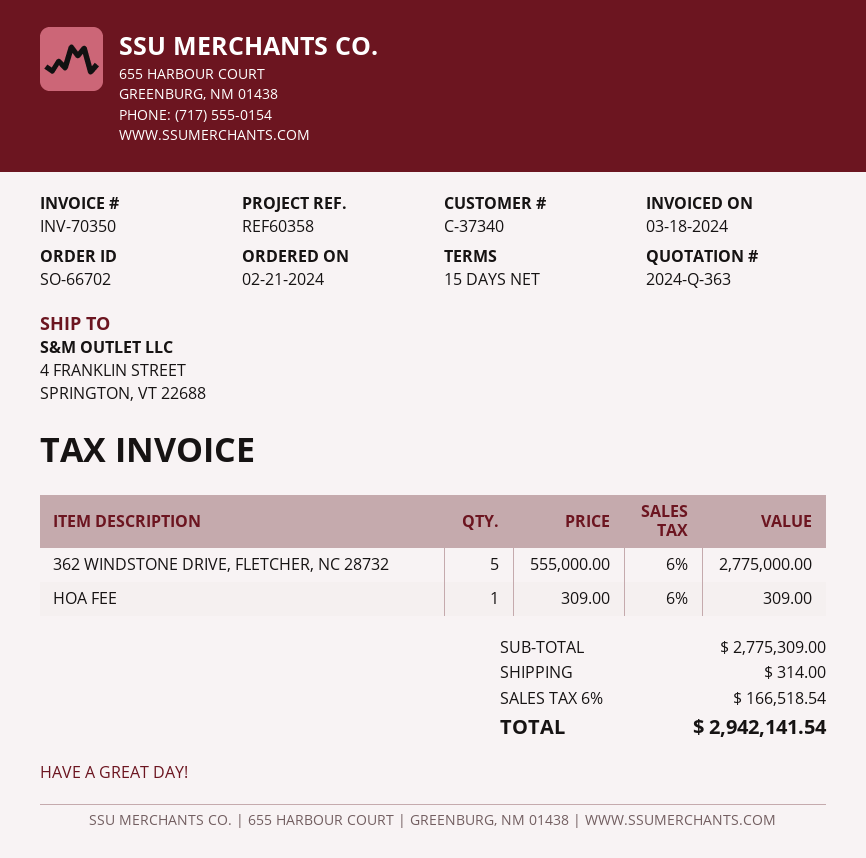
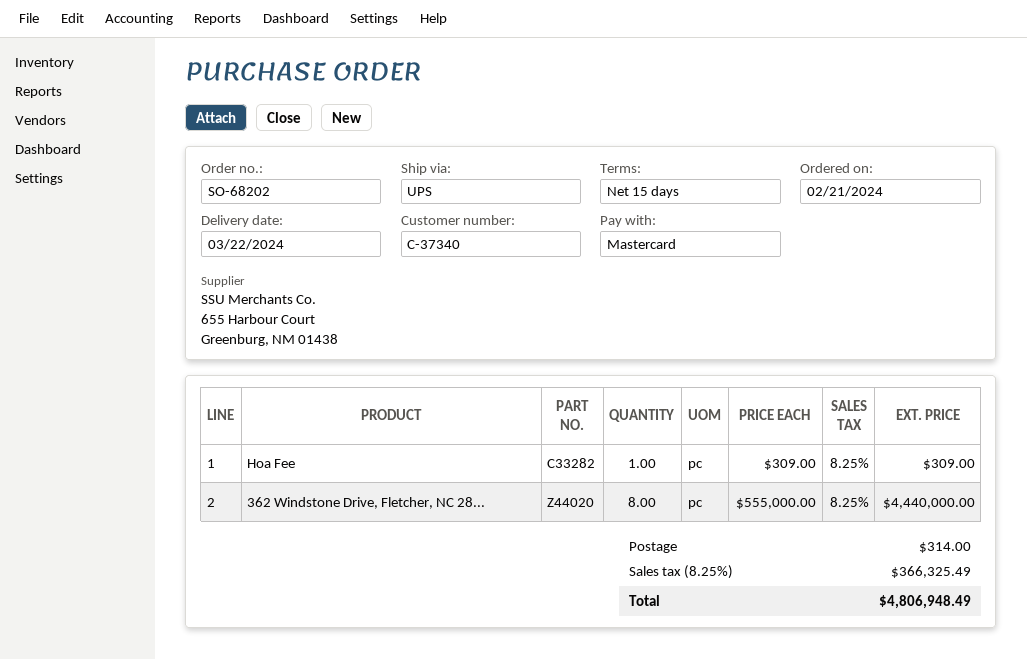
order number: SO-66702 -> SO-68202
362 WINDSTONE DRIVE, FLETCHER, NC 28732: 5 x 555000.00 = 2775000.00 -> 8 x 555000.00 = 4440000.00
tax: 6% = 166518.54 -> 8.25% = 366325.49
total: 2942141.54 -> 4806948.49

